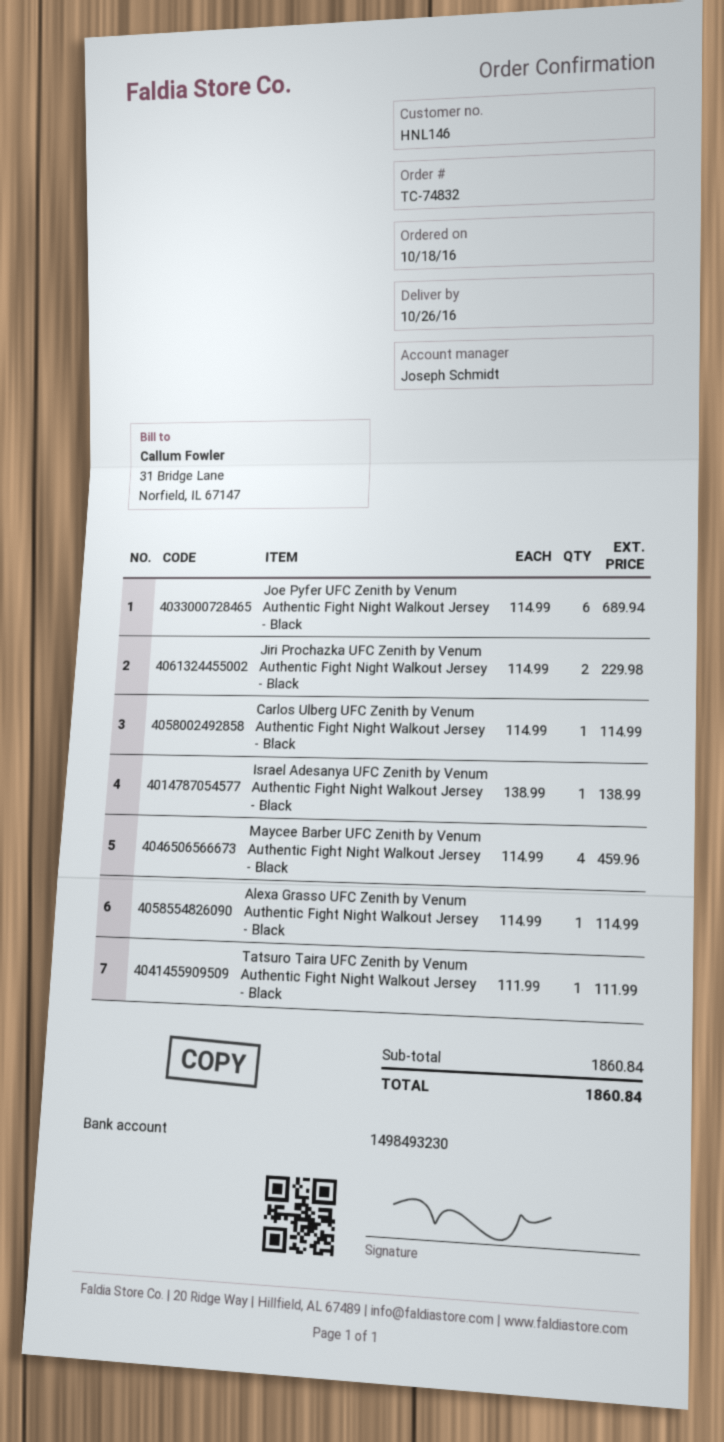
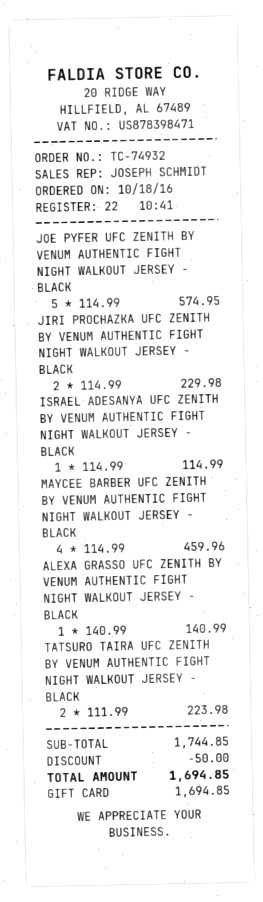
order number: TC-74832 -> TC-74932
Joe Pyfer UFC Zenith by Venum Authentic Fight Night Walkout Jersey - Black: 6 x 114.99 = 689.94 -> 5 x 114.99 = 574.95
Carlos Ulberg UFC Zenith by Venum Authentic Fight Night Walkout Jersey - Black: 1 x 114.99 = 114.99 -> none
Israel Adesanya UFC Zenith by Venum Authentic Fight Night Walkout Jersey - Black: 1 x 138.99 = 138.99 -> 1 x 114.99 = 114.99
Alexa Grasso UFC Zenith by Venum Authentic Fight Night Walkout Jersey - Black: 1 x 114.99 = 114.99 -> 1 x 140.99 = 140.99
Tatsuro Taira UFC Zenith by Venum Authentic Fight Night Walkout Jersey - Black: 1 x 111.99 = 111.99 -> 2 x 111.99 = 223.98
subtotal: 1860.84 -> 1744.85
discount: none -> 50.00
total: 1860.84 -> 1694.85

